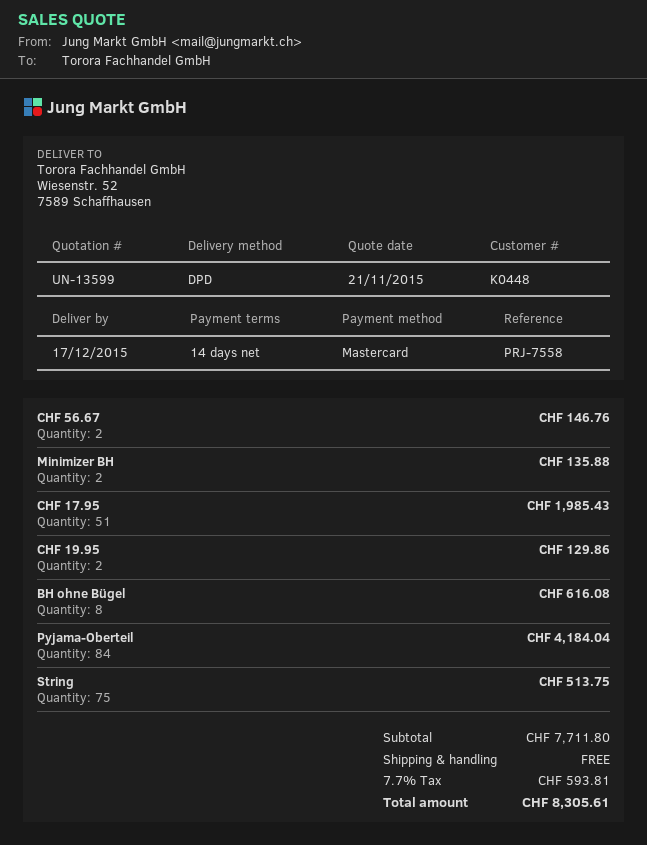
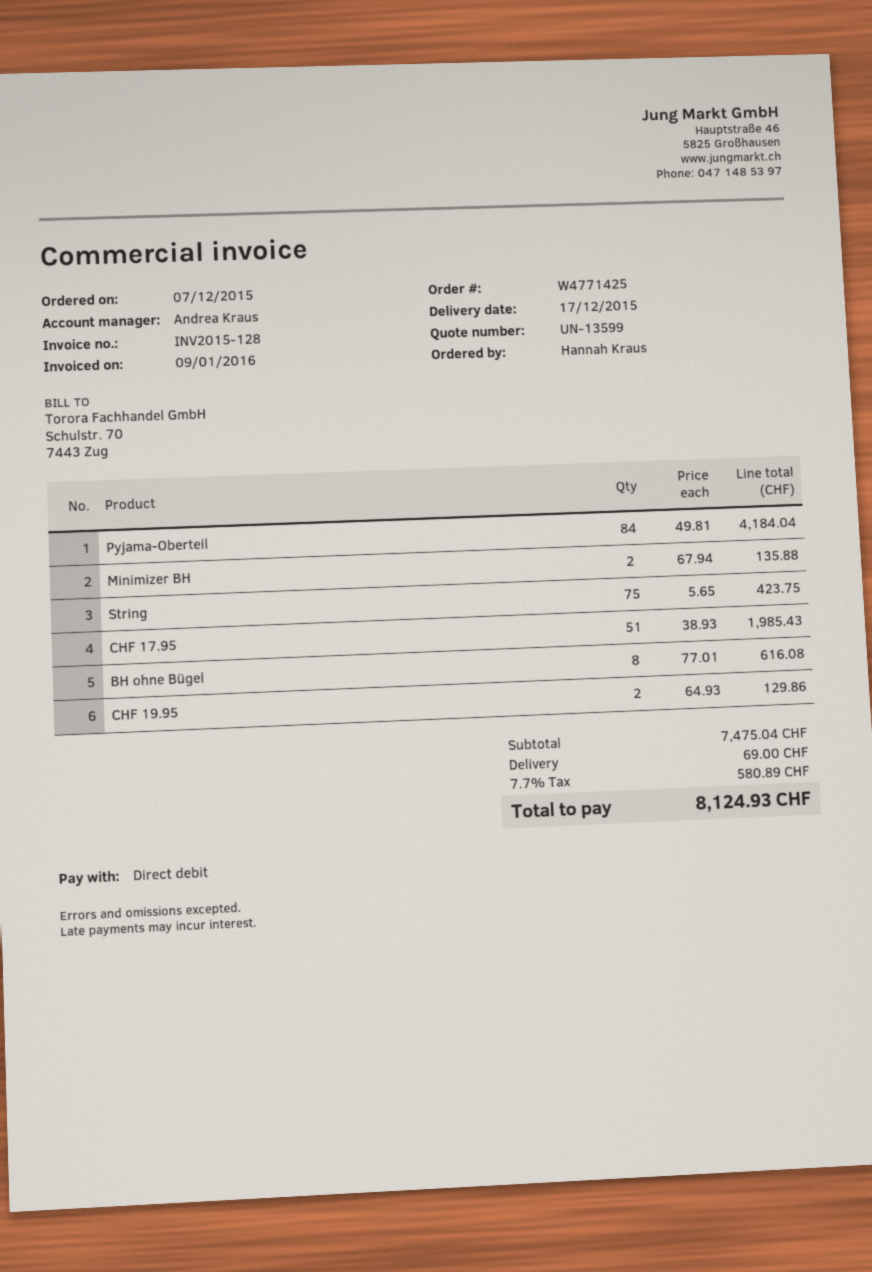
payment method: Mastercard -> direct debit
CHF 56.67: 2 for 146.76 -> none
String: 75 for 513.75 -> 75 for 423.75
subtotal: 7711.80 -> 7475.04
shipping: 0.00 -> 69.00
tax: 7.7% = 593.81 -> 7.7% = 580.89
total: 8305.61 -> 8124.93

